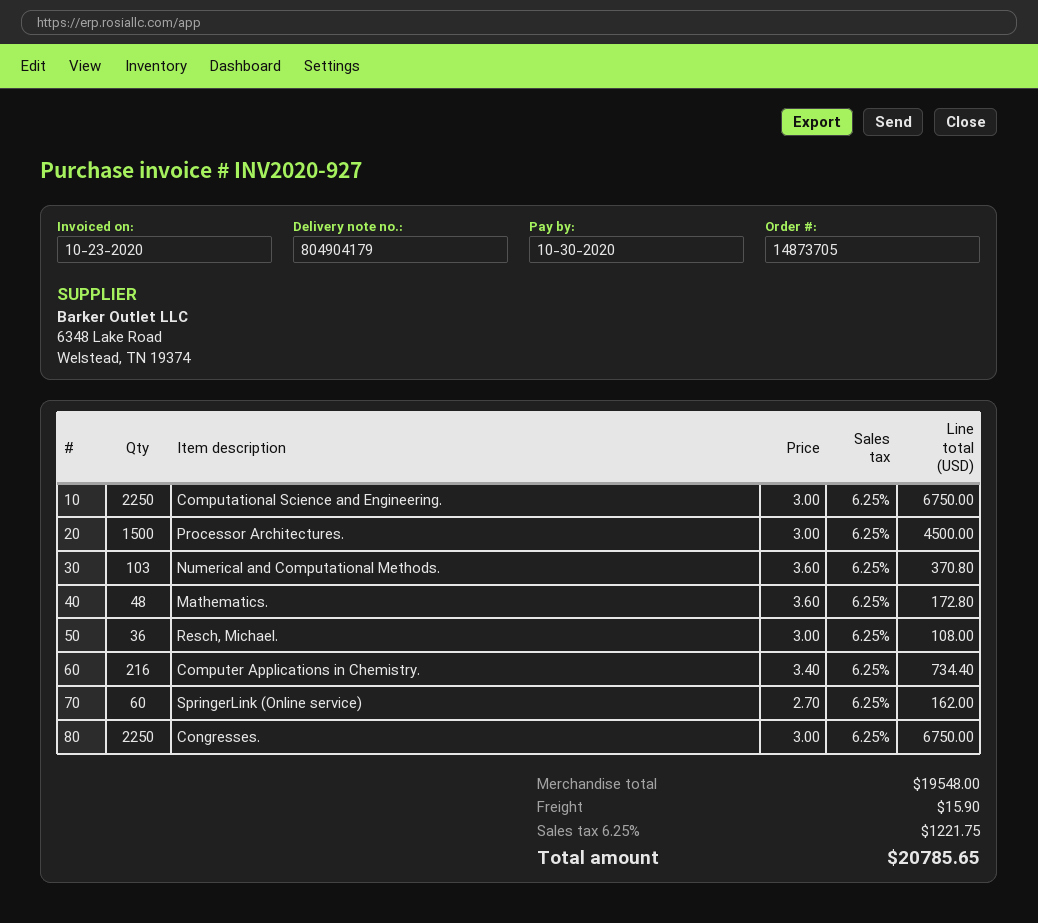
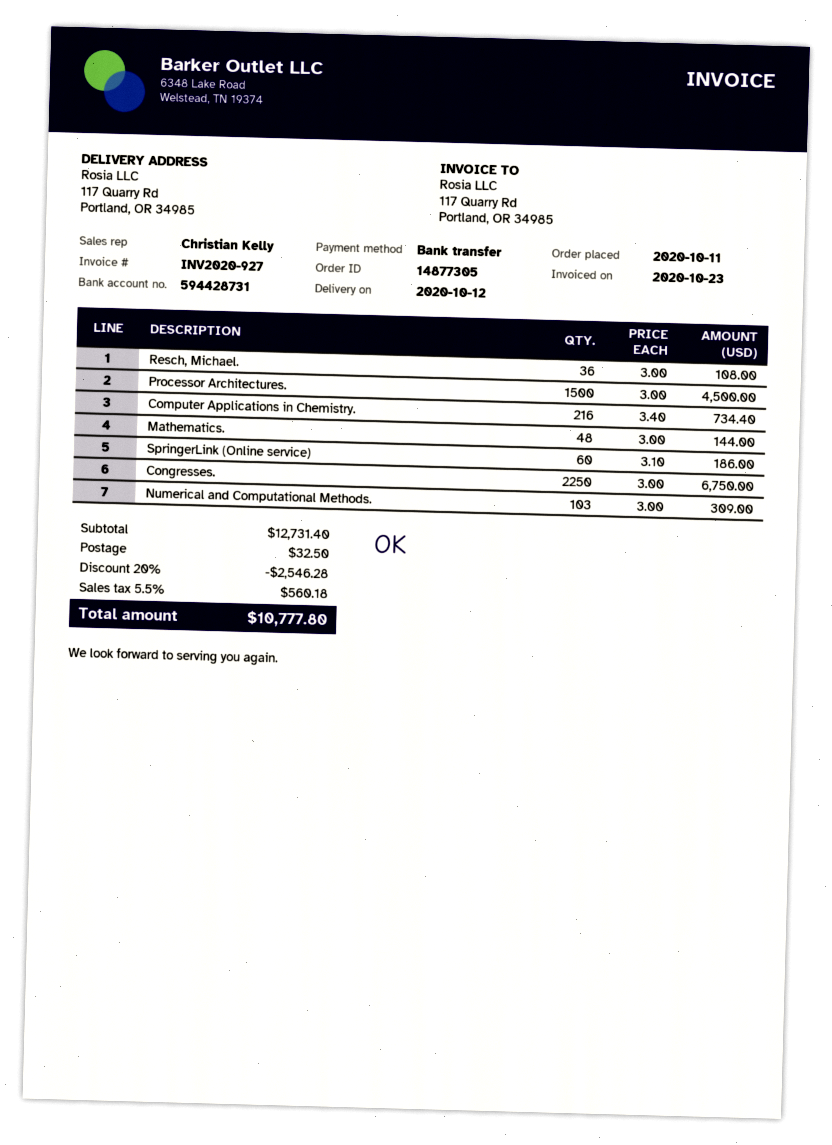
order number: 14873705 -> 14877305
Computational Science and Engineering.: 2250 x 3.00 = 6750.00 -> none
Numerical and Computational Methods.: 103 x 3.60 = 370.80 -> 103 x 3.00 = 309.00
Mathematics.: 48 x 3.60 = 172.80 -> 48 x 3.00 = 144.00
SpringerLink (Online service): 60 x 2.70 = 162.00 -> 60 x 3.10 = 186.00
subtotal: 19548.00 -> 12731.40
discount: none -> 20% = 2546.28
shipping: 15.90 -> 32.50
tax: 6.25% = 1221.75 -> 5.5% = 560.18
total: 20785.65 -> 10777.80

